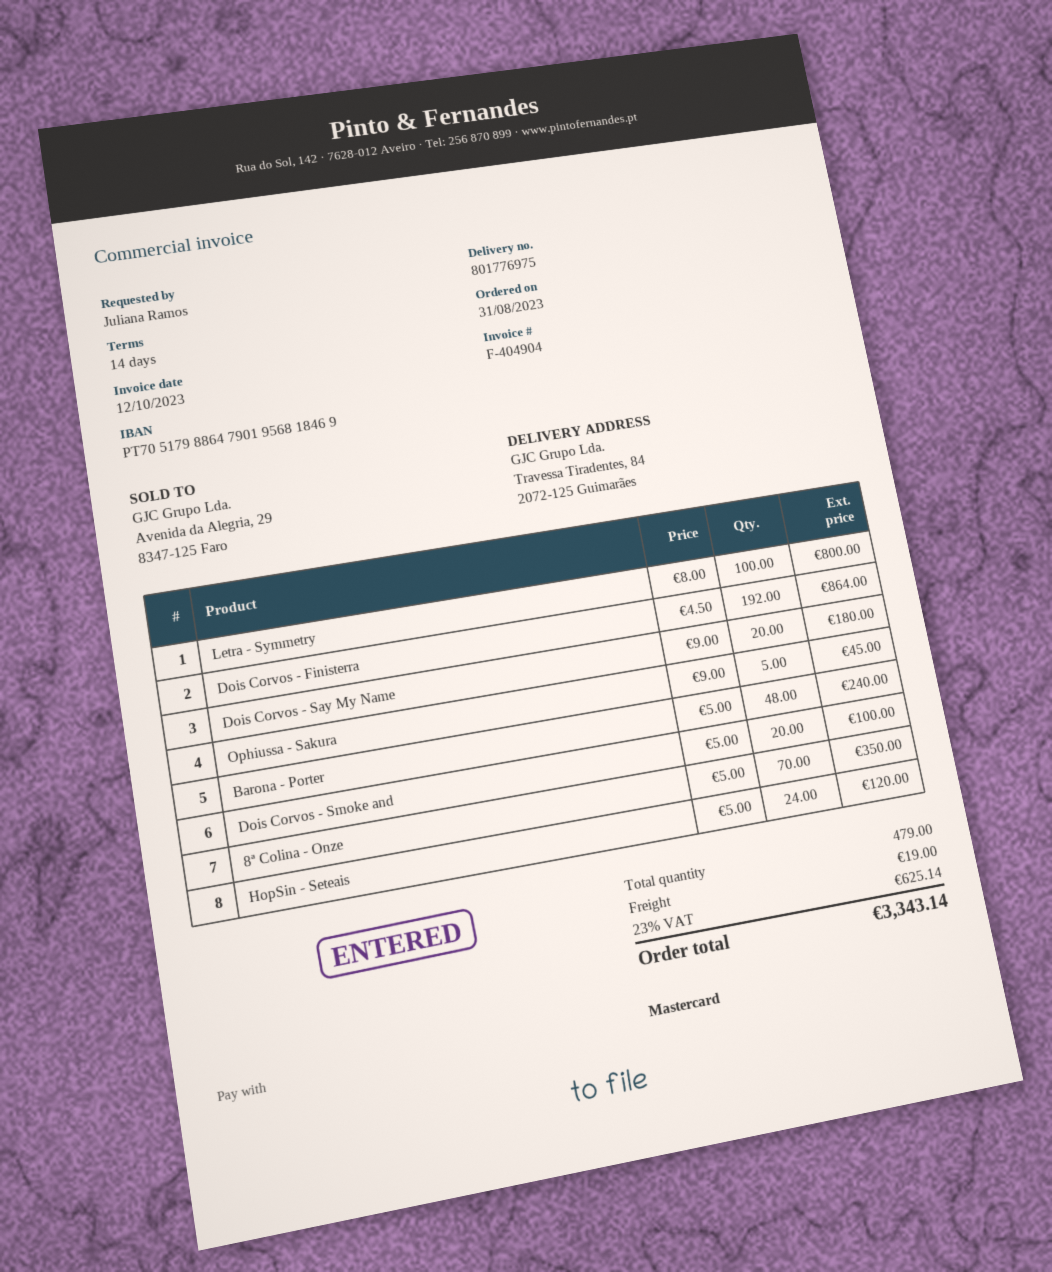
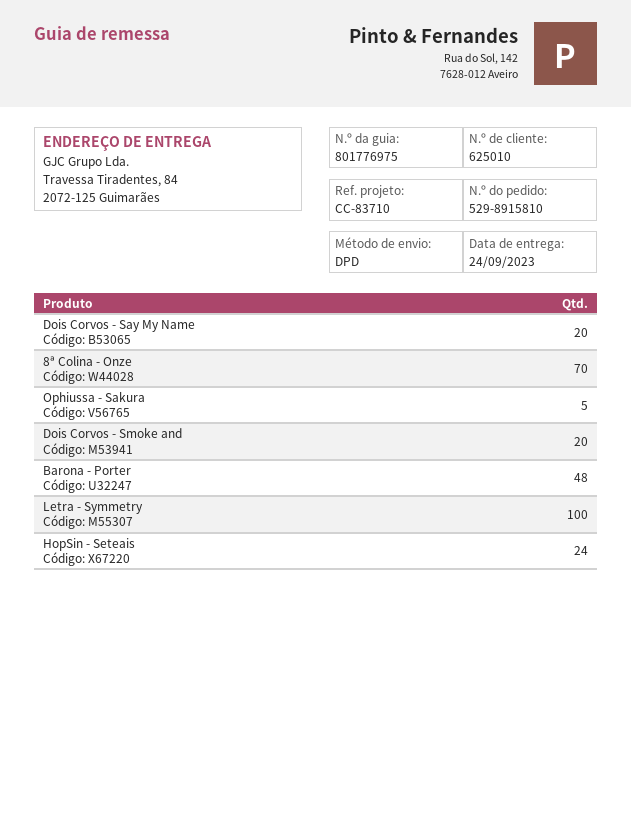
Dois Corvos - Finisterra: 192 -> none

